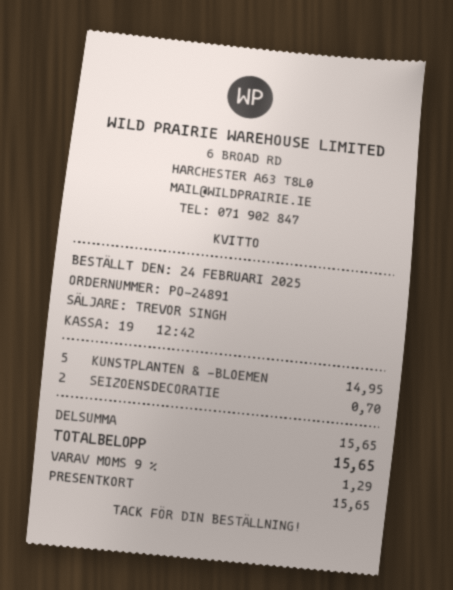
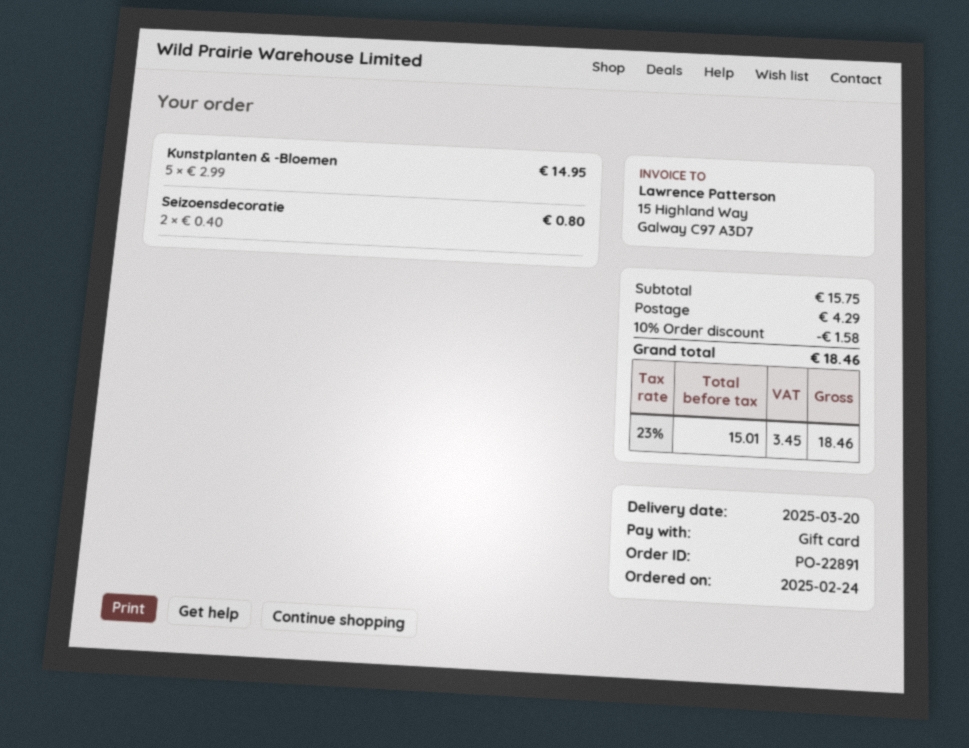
order number: PO-24891 -> PO-22891
SEIZOENSDECORATIE: 2 for 0.70 -> 2 for 0.80
subtotal: 15.65 -> 15.75
discount: none -> 10% = 1.58
shipping: none -> 4.29
tax: 9% = 1.29 -> 23% = 3.45
total: 15.65 -> 18.46

